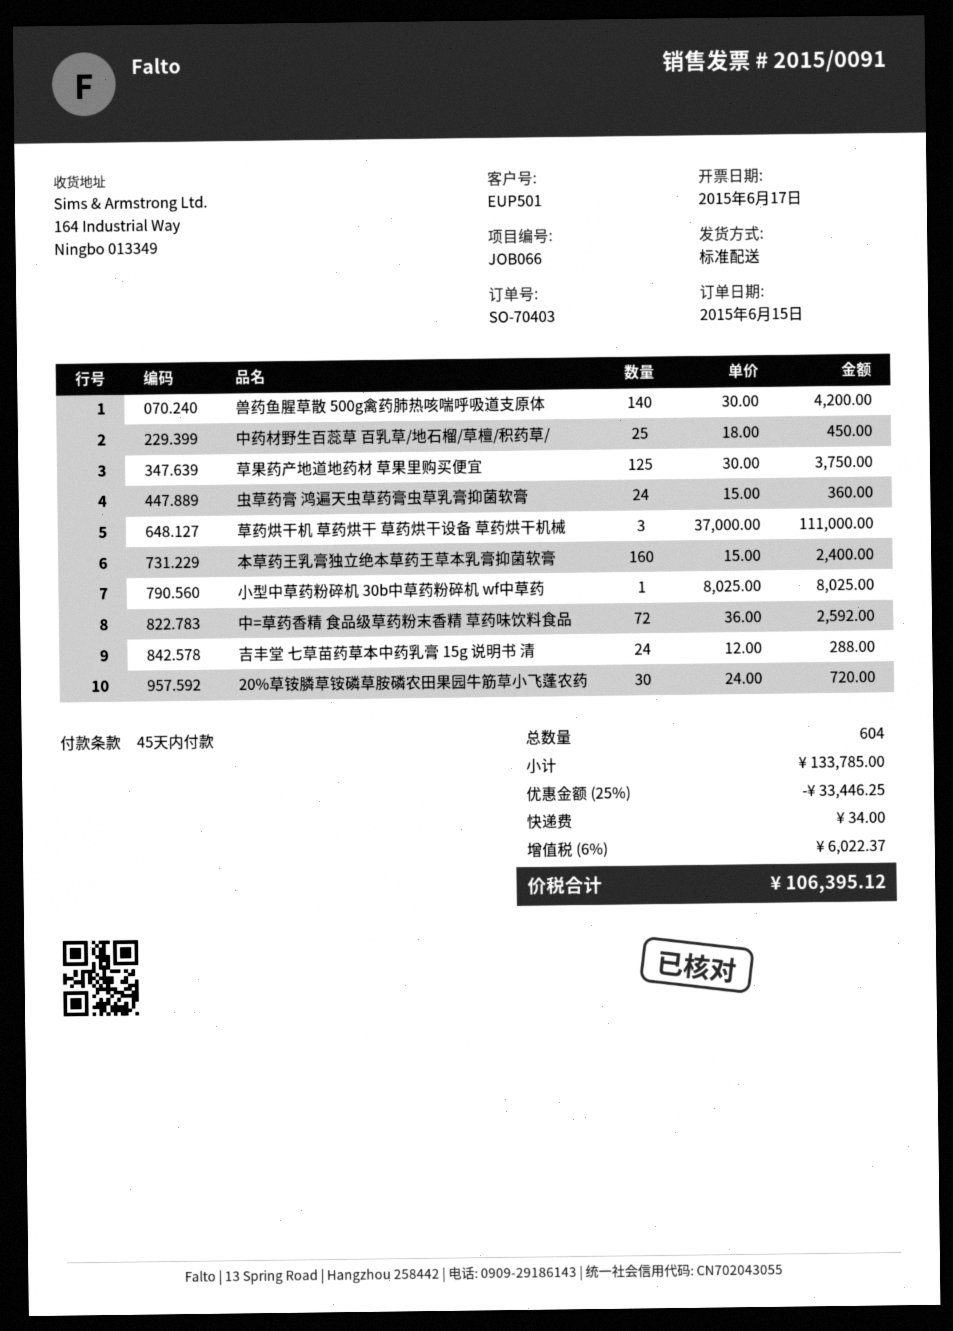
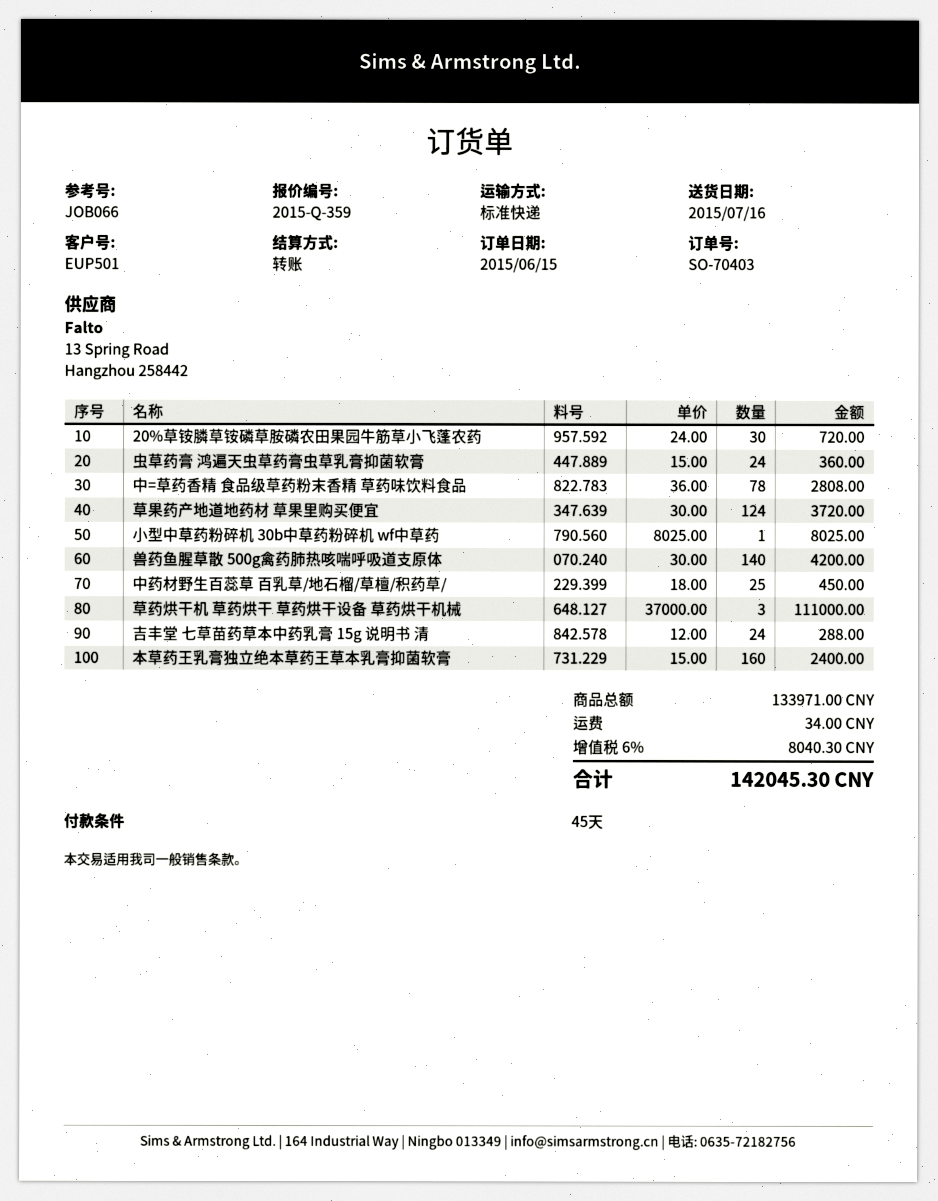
草果药产地道地药材 草果里购买便宜: 125 x 30.00 = 3750.00 -> 124 x 30.00 = 3720.00
中=草药香精 食品级草药粉末香精 草药味饮料食品: 72 x 36.00 = 2592.00 -> 78 x 36.00 = 2808.00
subtotal: 133785.00 -> 133971.00
discount: 25% = 33446.25 -> none
tax: 6% = 6022.37 -> 6% = 8040.30
total: 106395.12 -> 142045.30

